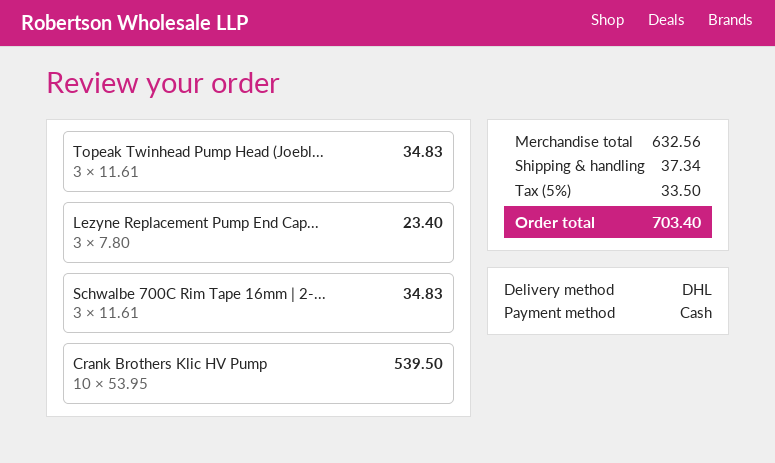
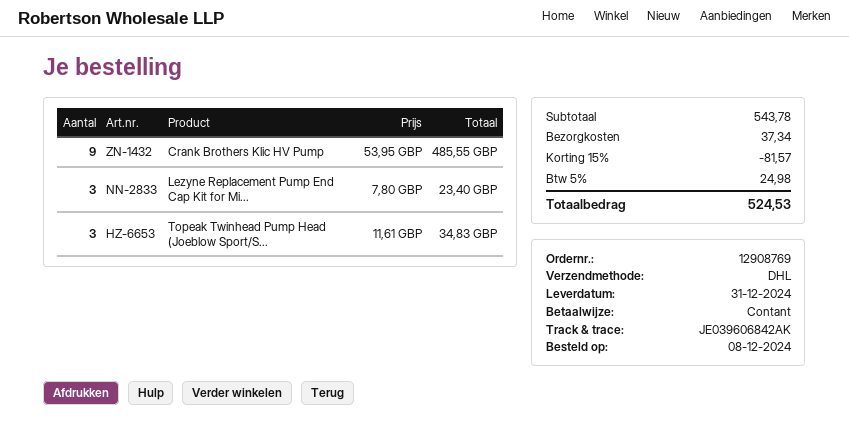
Schwalbe 700C Rim Tape 16mm | 2-...: 3 x 11.61 = 34.83 -> none
Crank Brothers Klic HV Pump: 10 x 53.95 = 539.50 -> 9 x 53.95 = 485.55
subtotal: 632.56 -> 543.78
discount: none -> 15% = 81.57
tax: 5% = 33.50 -> 5% = 24.98
total: 703.40 -> 524.53

